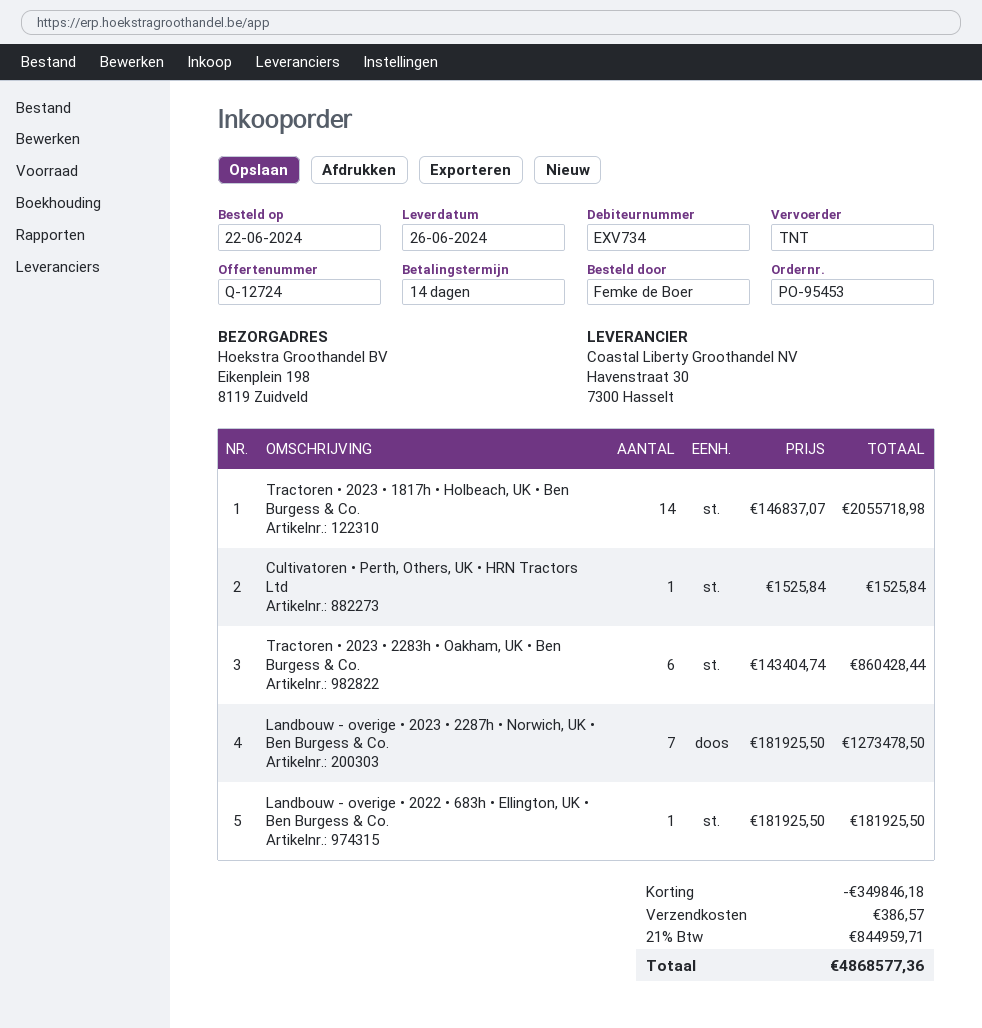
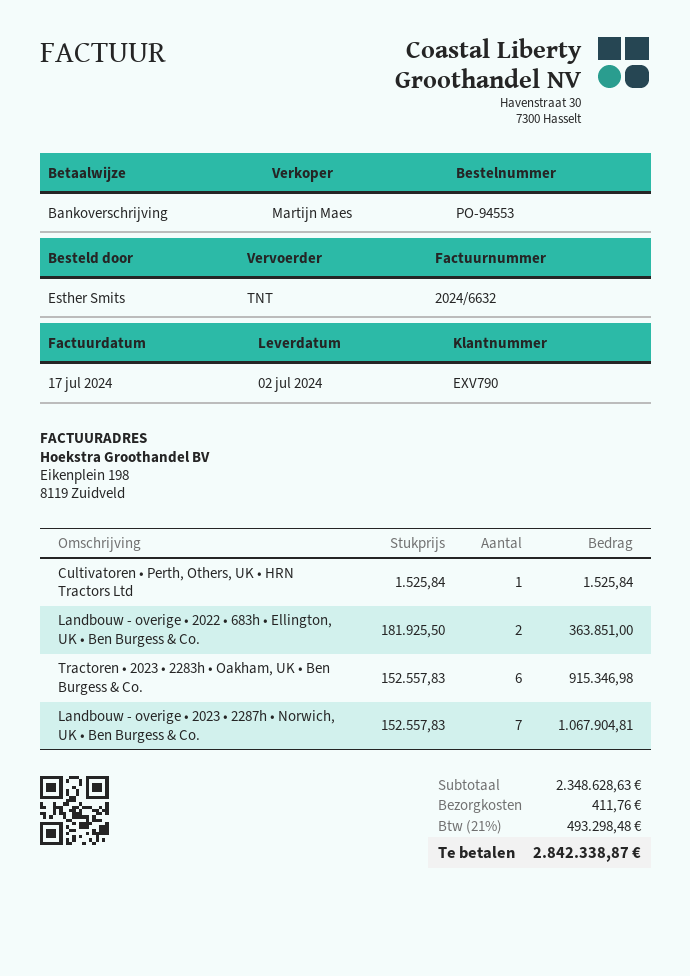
order number: PO-95453 -> PO-94553
delivery date: 2024-06-26 -> 2024-07-02
customer number: EXV734 -> EXV790
ordered by: Femke de Boer -> Esther Smits
Tractoren • 2023 • 1817h • Holbeach, UK • Ben Burgess & Co.: 14 x 146837.07 = 2055718.98 -> none
Tractoren • 2023 • 2283h • Oakham, UK • Ben Burgess & Co.: 6 x 143404.74 = 860428.44 -> 6 x 152557.83 = 915346.98
Landbouw - overige • 2023 • 2287h • Norwich, UK • Ben Burgess & Co.: 7 x 181925.50 = 1273478.50 -> 7 x 152557.83 = 1067904.81
Landbouw - overige • 2022 • 683h • Ellington, UK • Ben Burgess & Co.: 1 x 181925.50 = 181925.50 -> 2 x 181925.50 = 363851.00
discount: 349846.18 -> none
shipping: 386.57 -> 411.76
tax: 21% = 844959.71 -> 21% = 493298.48
total: 4868577.36 -> 2842338.87

